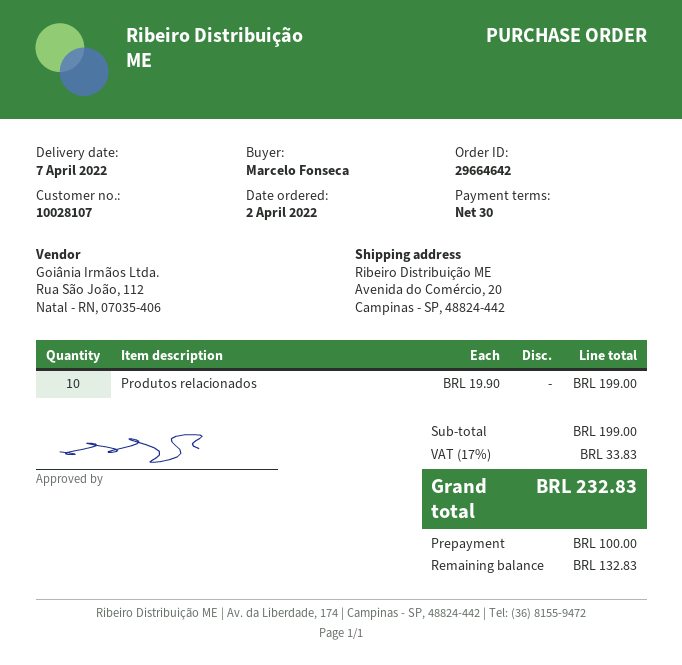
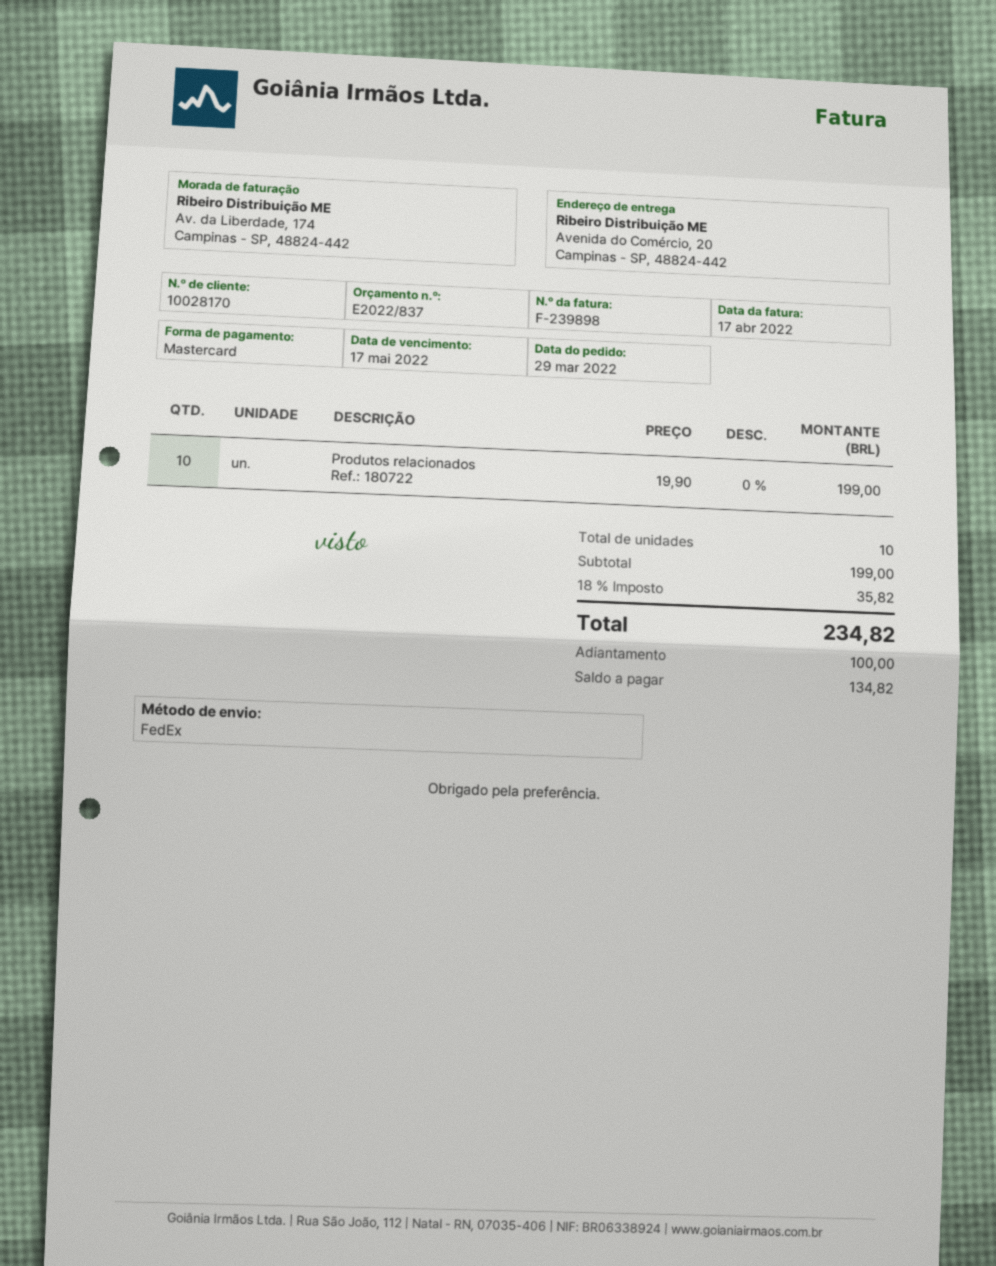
order date: 2022-04-02 -> 2022-03-29
customer number: 10028107 -> 10028170
tax: 17% = 33.83 -> 18% = 35.82
total: 232.83 -> 234.82
balance: 132.83 -> 134.82

